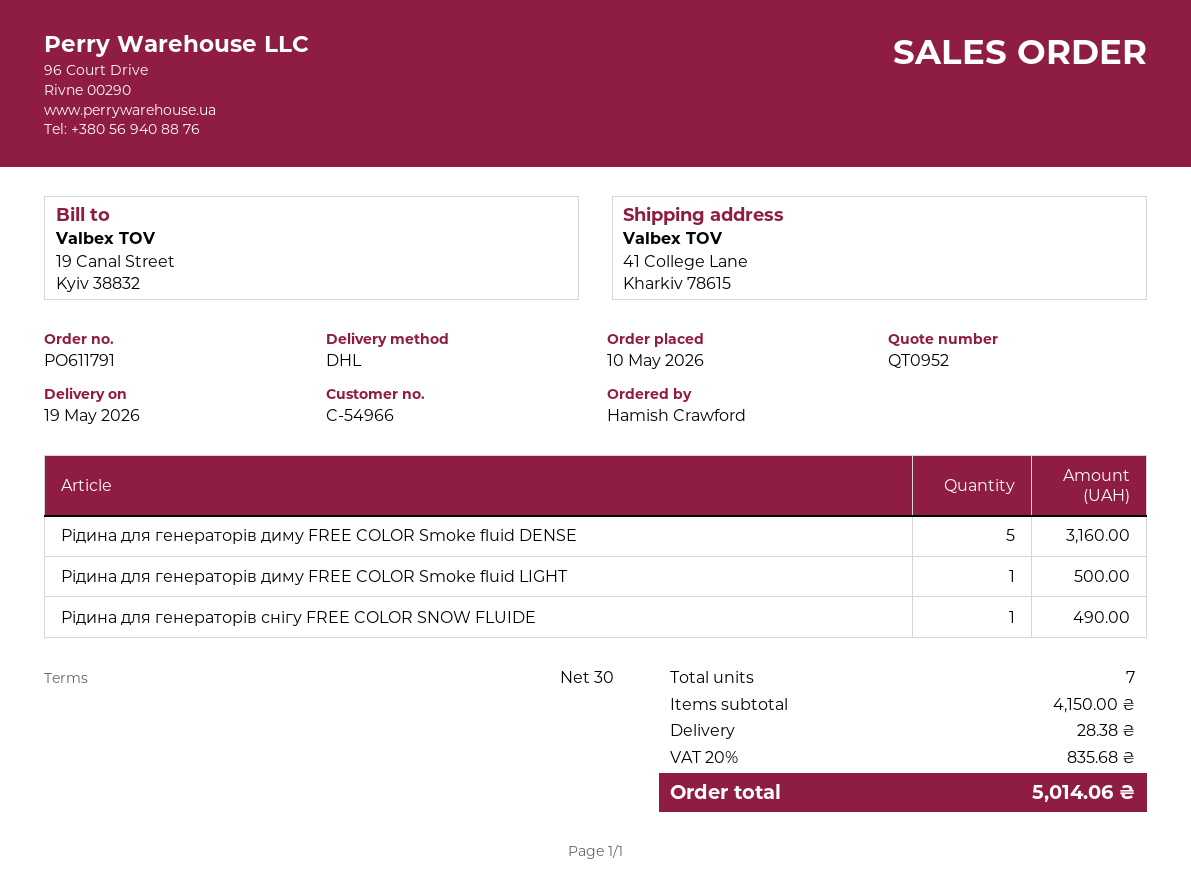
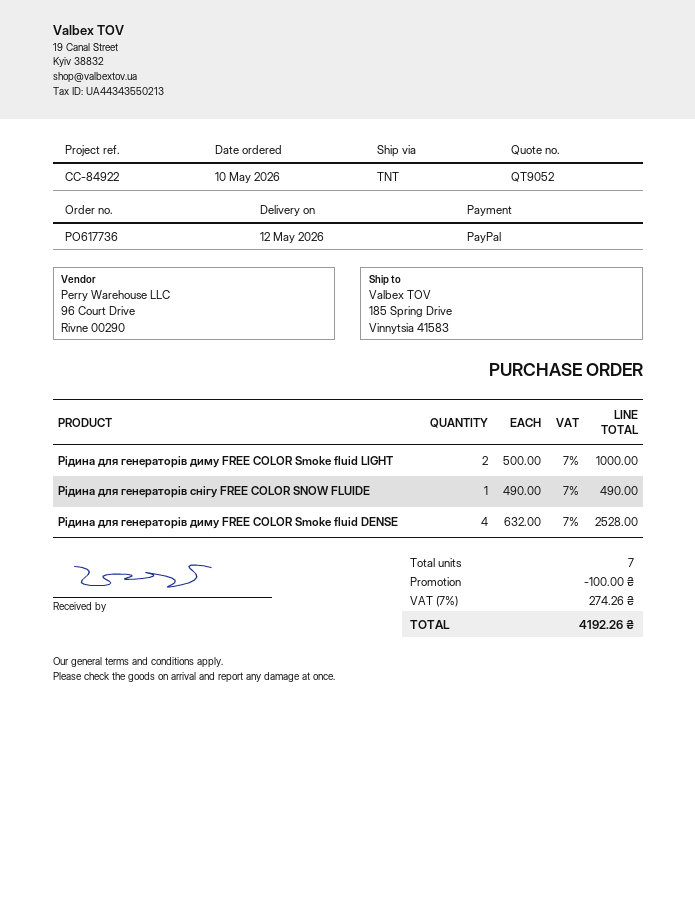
quote number: QT0952 -> QT9052
order number: PO611791 -> PO617736
delivery date: 2026-05-19 -> 2026-05-12
shipping method: DHL -> TNT
ship to: 41 College Lane, Kharkiv 78615 -> 185 Spring Drive, Vinnytsia 41583
Рідина для генераторів диму FREE COLOR Smoke fluid DENSE: 5 for 3160.00 -> 4 for 2528.00
Рідина для генераторів диму FREE COLOR Smoke fluid LIGHT: 1 for 500.00 -> 2 for 1000.00
discount: none -> 100.00
shipping: 28.38 -> none
tax: 20% = 835.68 -> 7% = 274.26
total: 5014.06 -> 4192.26

